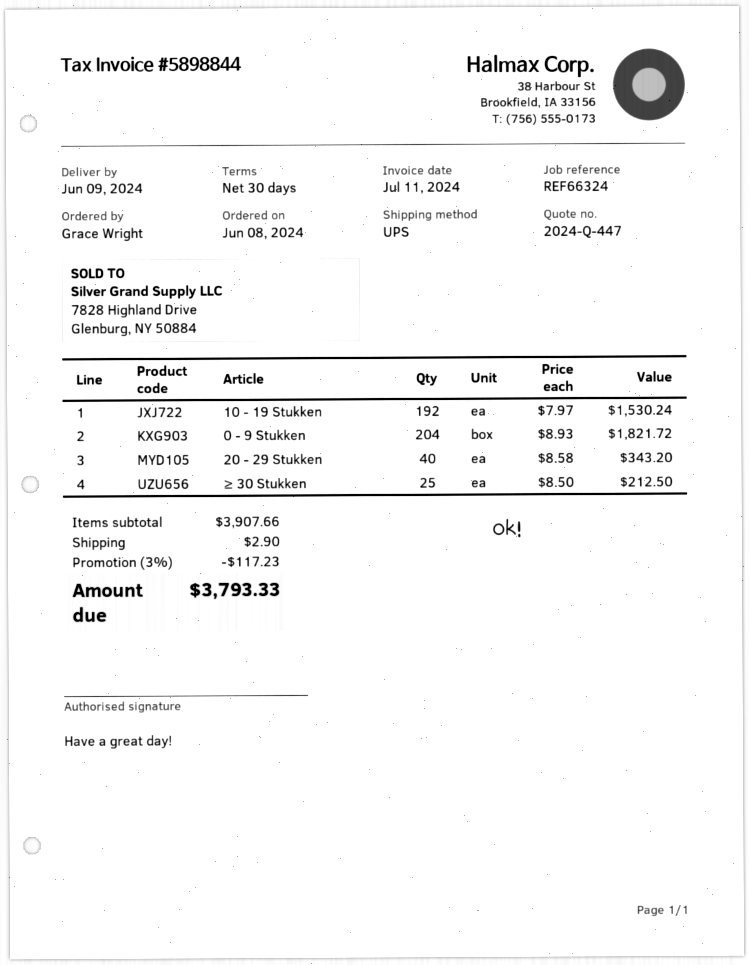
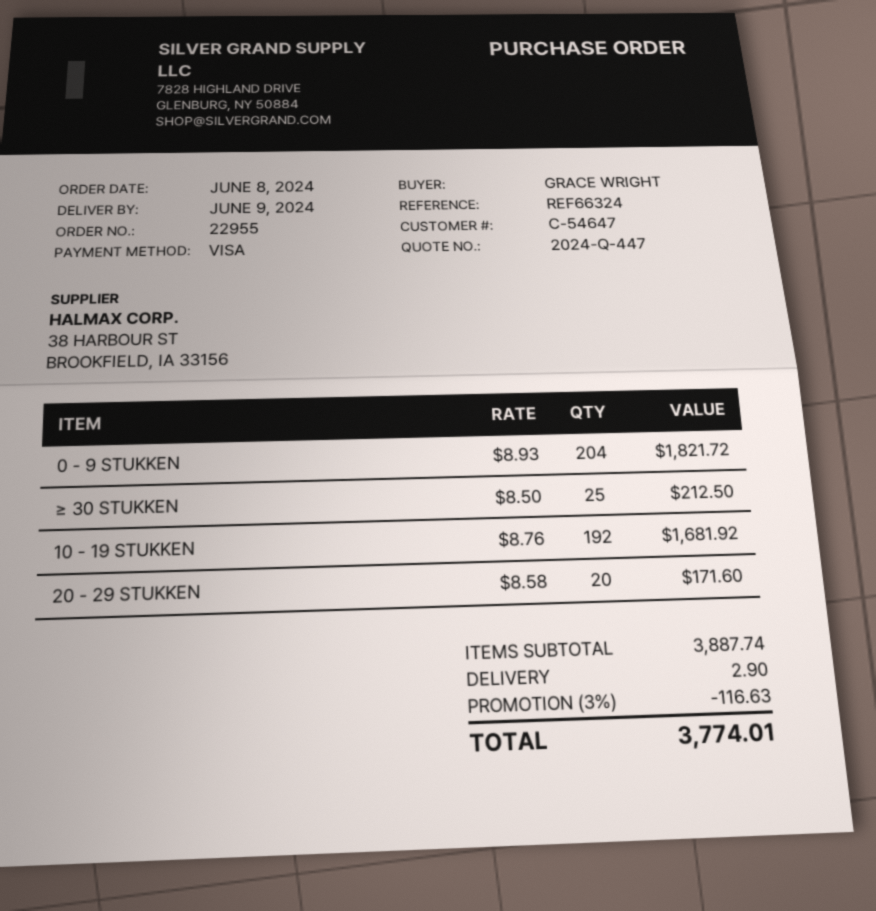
10 - 19 Stukken: 192 x 7.97 = 1530.24 -> 192 x 8.76 = 1681.92
20 - 29 Stukken: 40 x 8.58 = 343.20 -> 20 x 8.58 = 171.60
subtotal: 3907.66 -> 3887.74
discount: 3% = 117.23 -> 3% = 116.63
total: 3793.33 -> 3774.01

